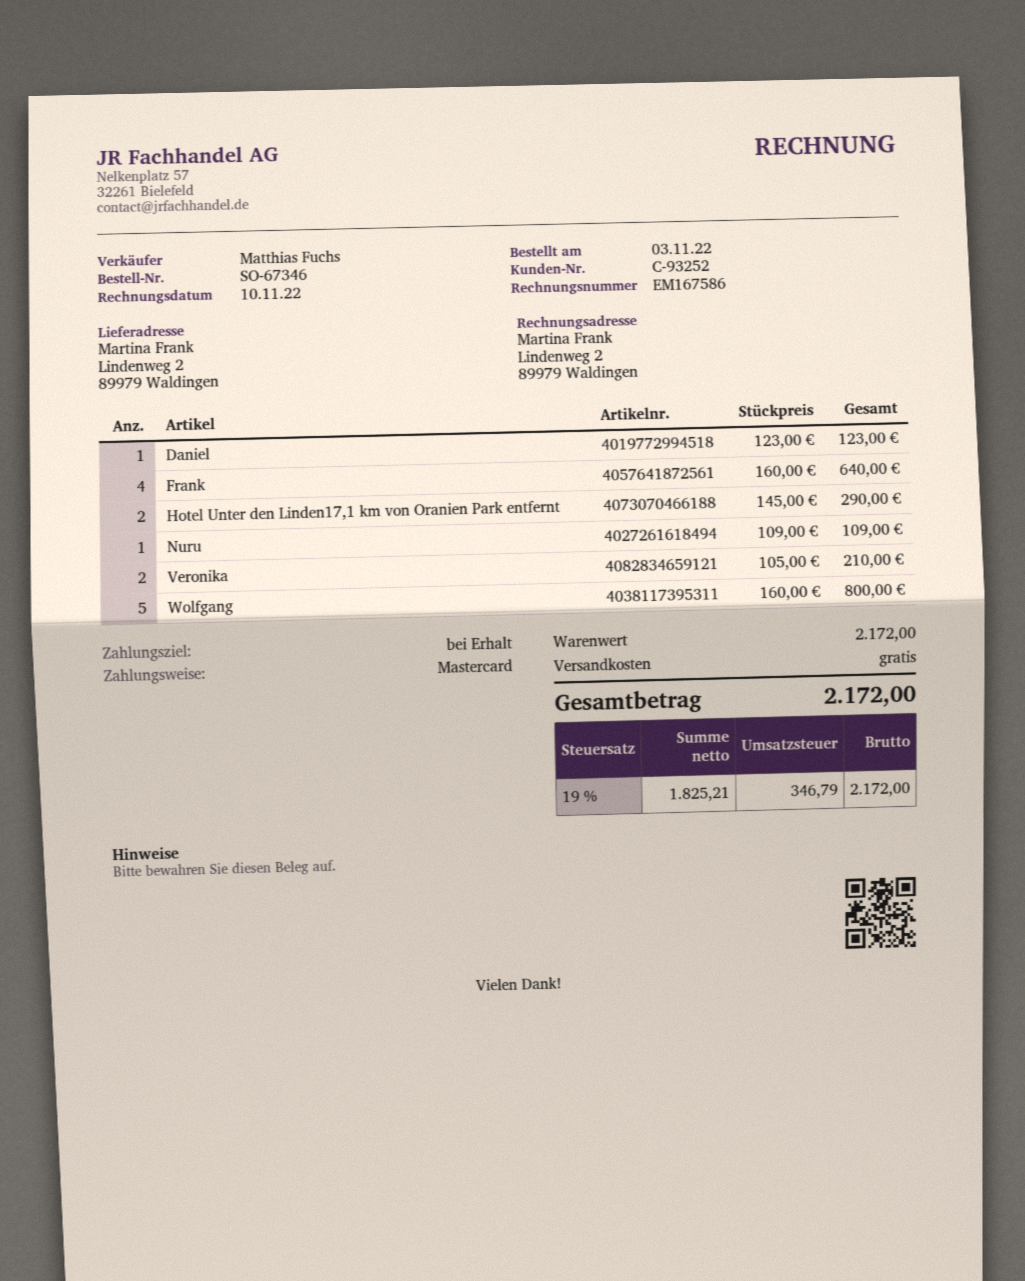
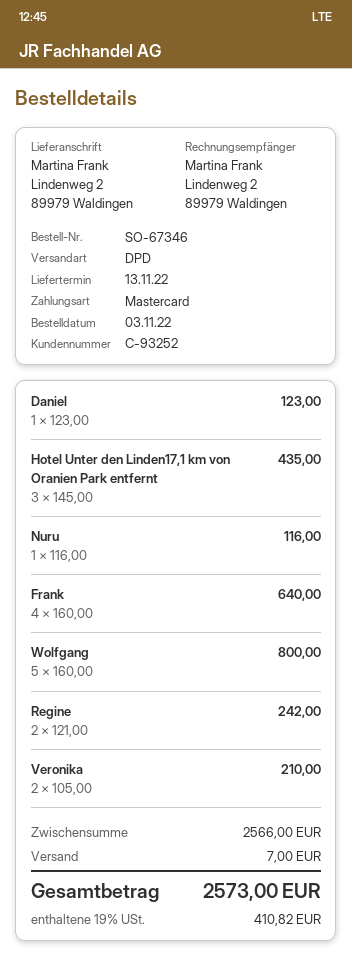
Hotel Unter den Linden17,1 km von Oranien Park entfernt: 2 x 145.00 = 290.00 -> 3 x 145.00 = 435.00
Nuru: 1 x 109.00 = 109.00 -> 1 x 116.00 = 116.00
Regine: none -> 2 x 121.00 = 242.00
subtotal: 2172.00 -> 2566.00
shipping: 0.00 -> 7.00
tax: 19% = 346.79 -> 19% = 410.82
total: 2172.00 -> 2573.00

